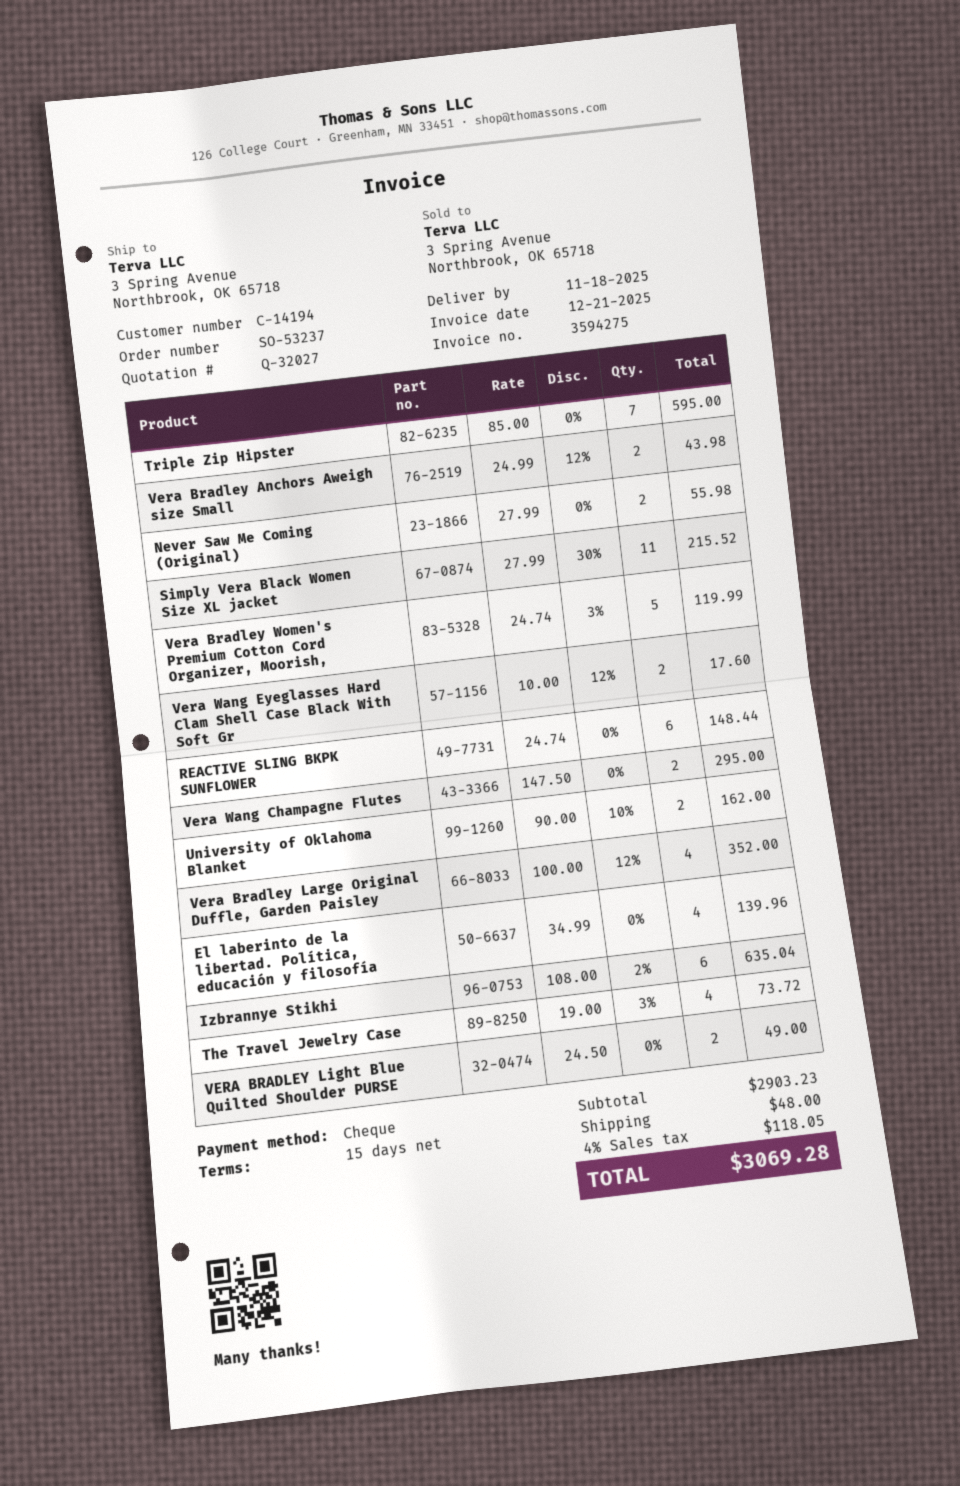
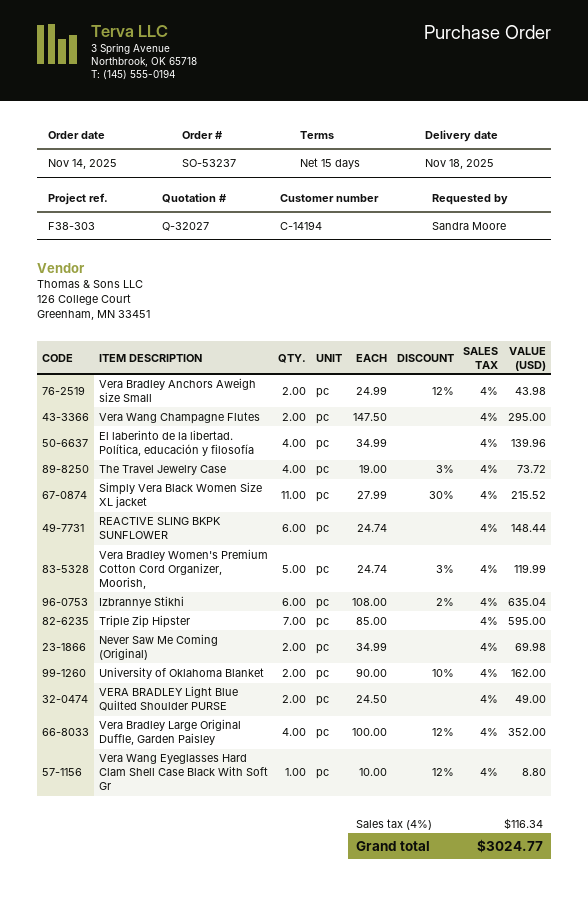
Never Saw Me Coming (Original): 2 x 27.99 = 55.98 -> 2 x 34.99 = 69.98
Vera Wang Eyeglasses Hard Clam Shell Case Black With Soft Gr: 2 x 10.00 - 12% = 17.60 -> 1 x 10.00 - 12% = 8.80
shipping: 48.00 -> none
tax: 4% = 118.05 -> 4% = 116.34
total: 3069.28 -> 3024.77

